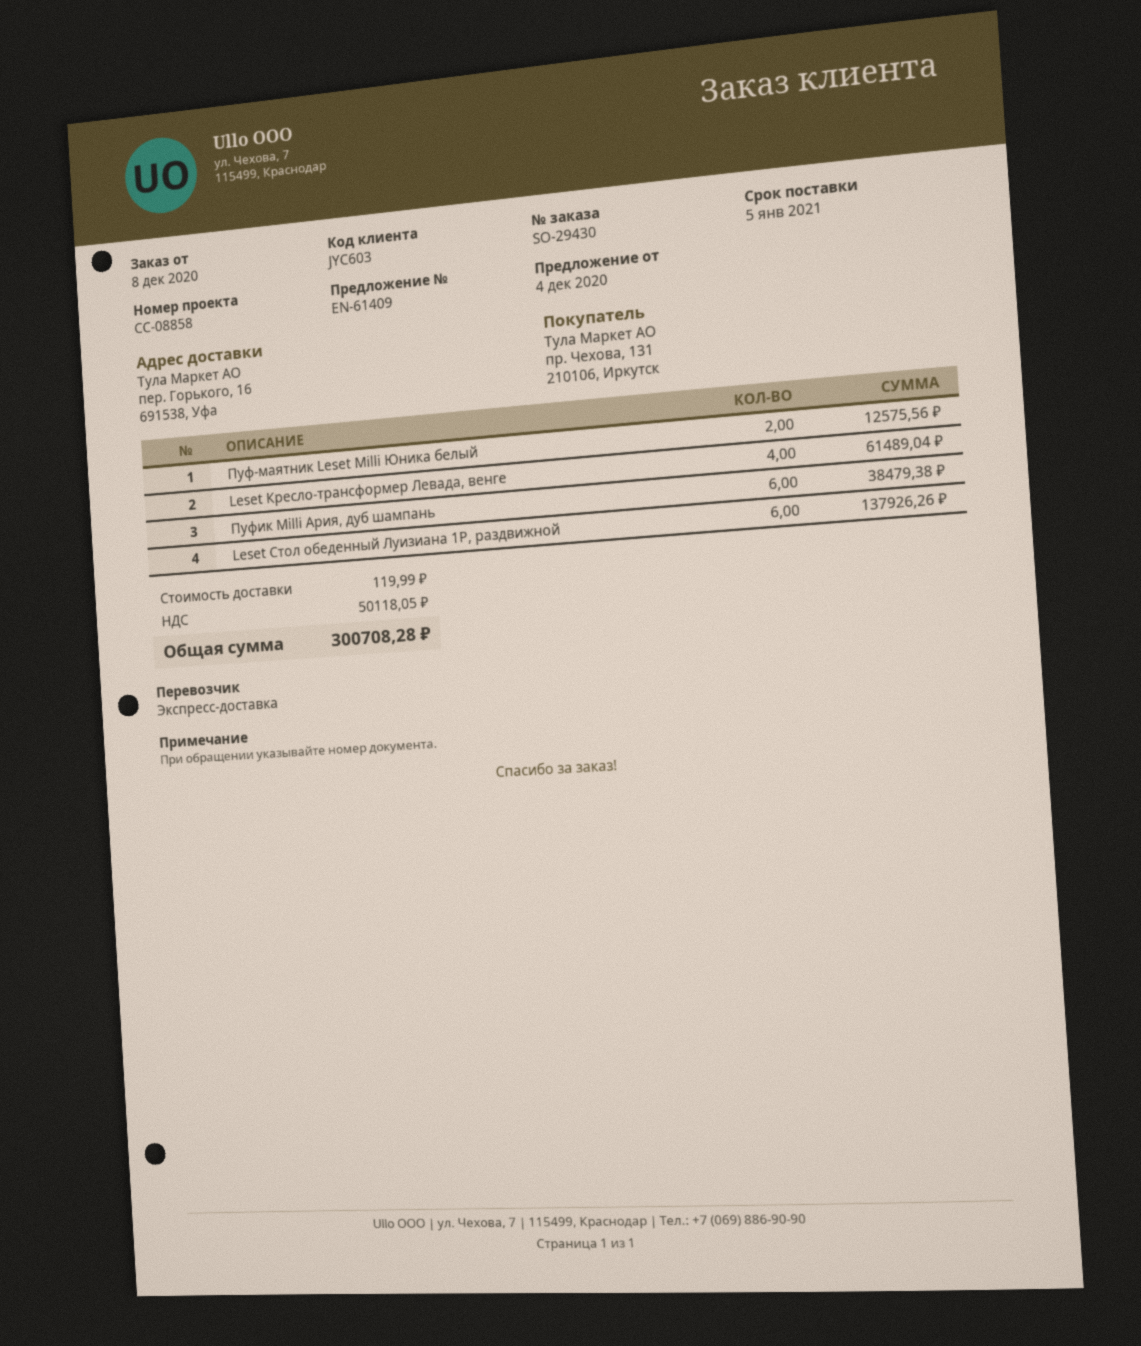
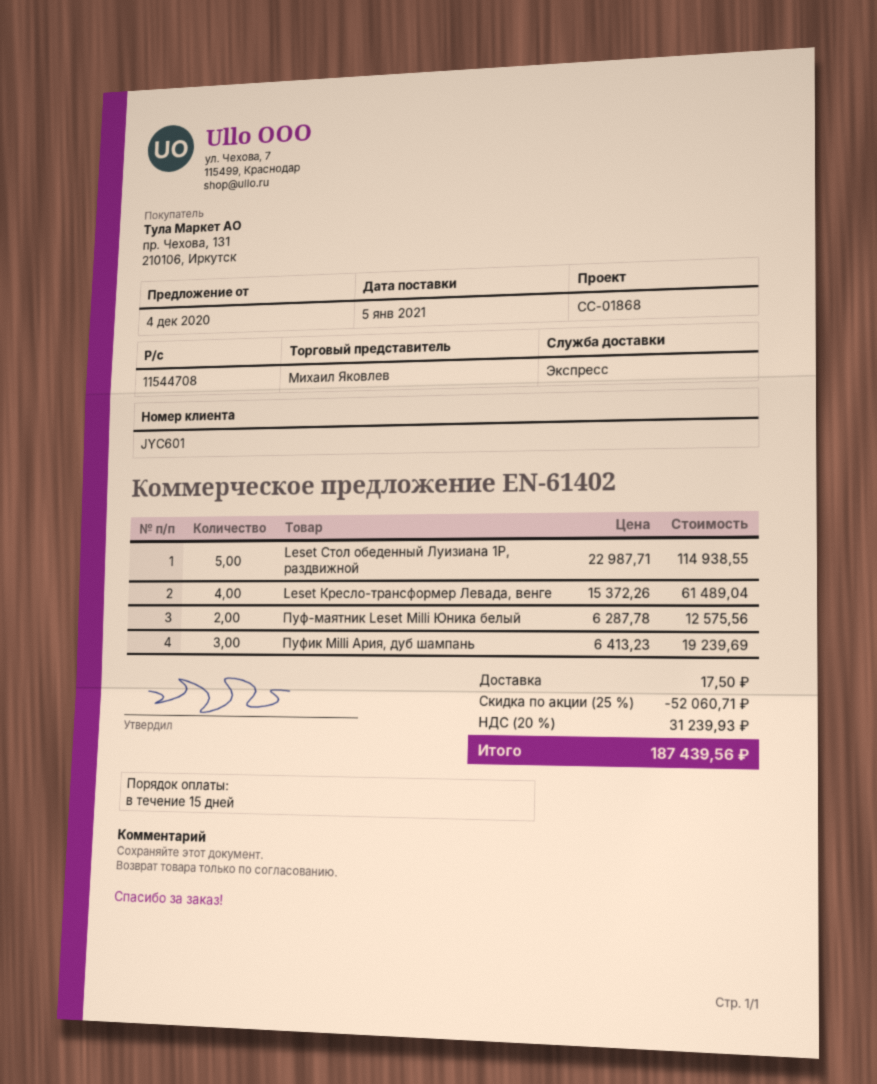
quote number: EN-61409 -> EN-61402
customer number: JYC603 -> JYC601
reference: CC-08858 -> CC-01868
Пуфик Milli Ария, дуб шампань: 6 for 38479.38 -> 3 for 19239.69
Leset Стол обеденный Луизиана 1Р, раздвижной: 6 for 137926.26 -> 5 for 114938.55
discount: none -> 25% = 52060.71
shipping: 119.99 -> 17.50
tax: 50118.05 -> 31239.93
total: 300708.28 -> 187439.56

